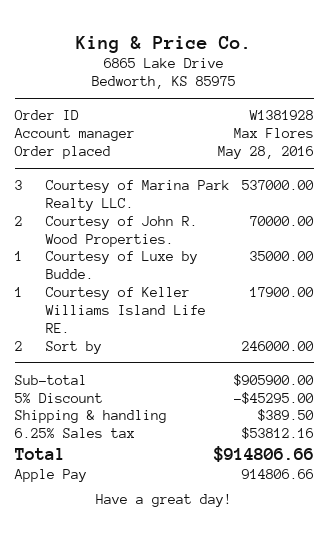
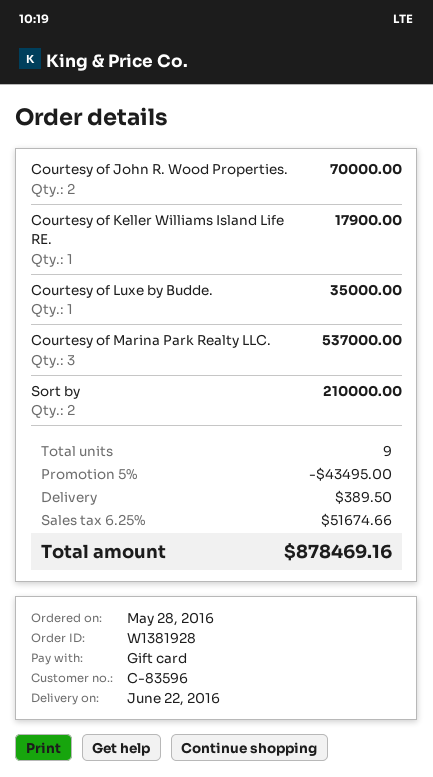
payment method: Apple Pay -> gift card
Sort by: 2 for 246000.00 -> 2 for 210000.00
discount: 5% = 45295.00 -> 5% = 43495.00
tax: 6.25% = 53812.16 -> 6.25% = 51674.66
total: 914806.66 -> 878469.16

